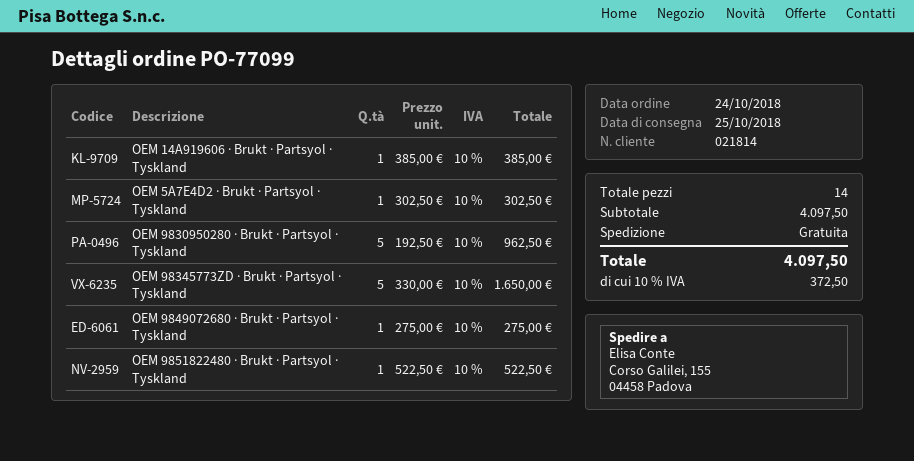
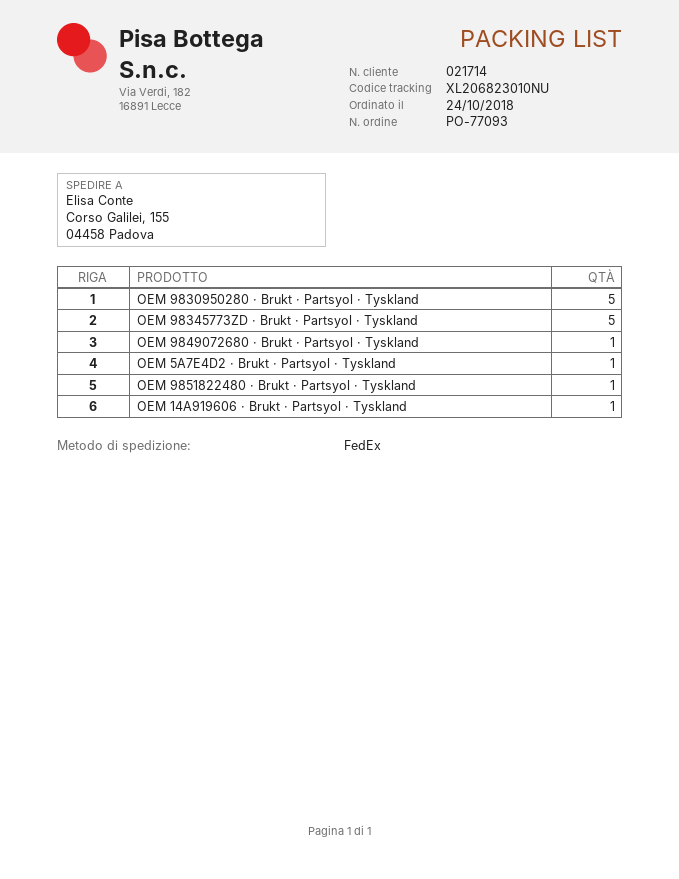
order number: PO-77099 -> PO-77093
customer number: 021814 -> 021714

